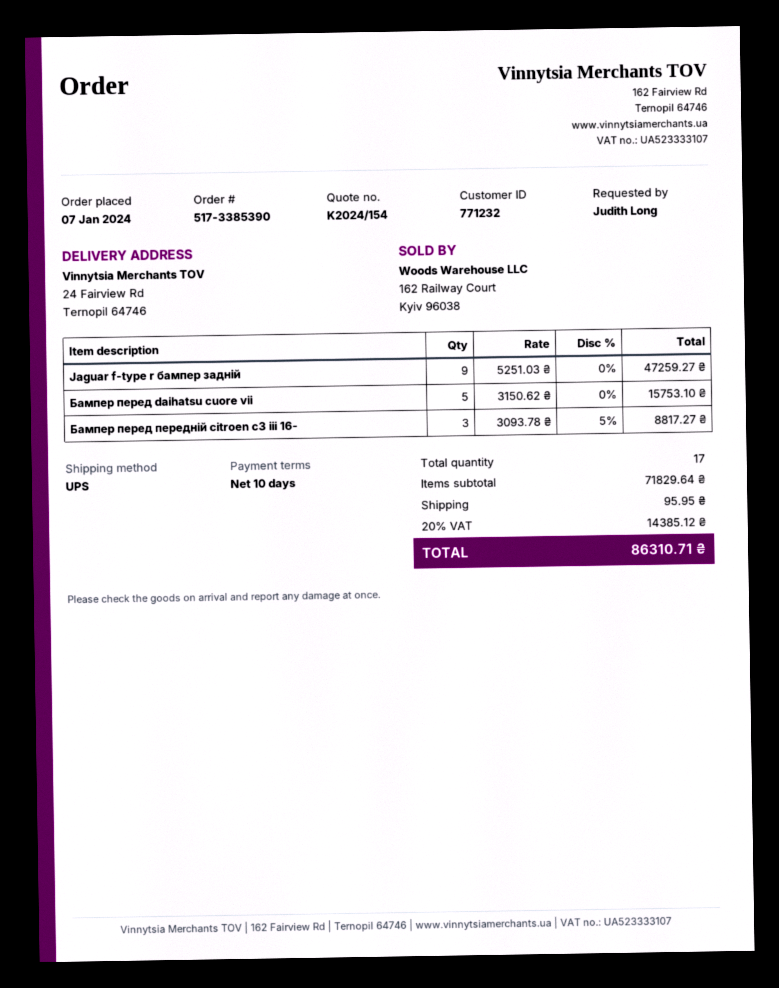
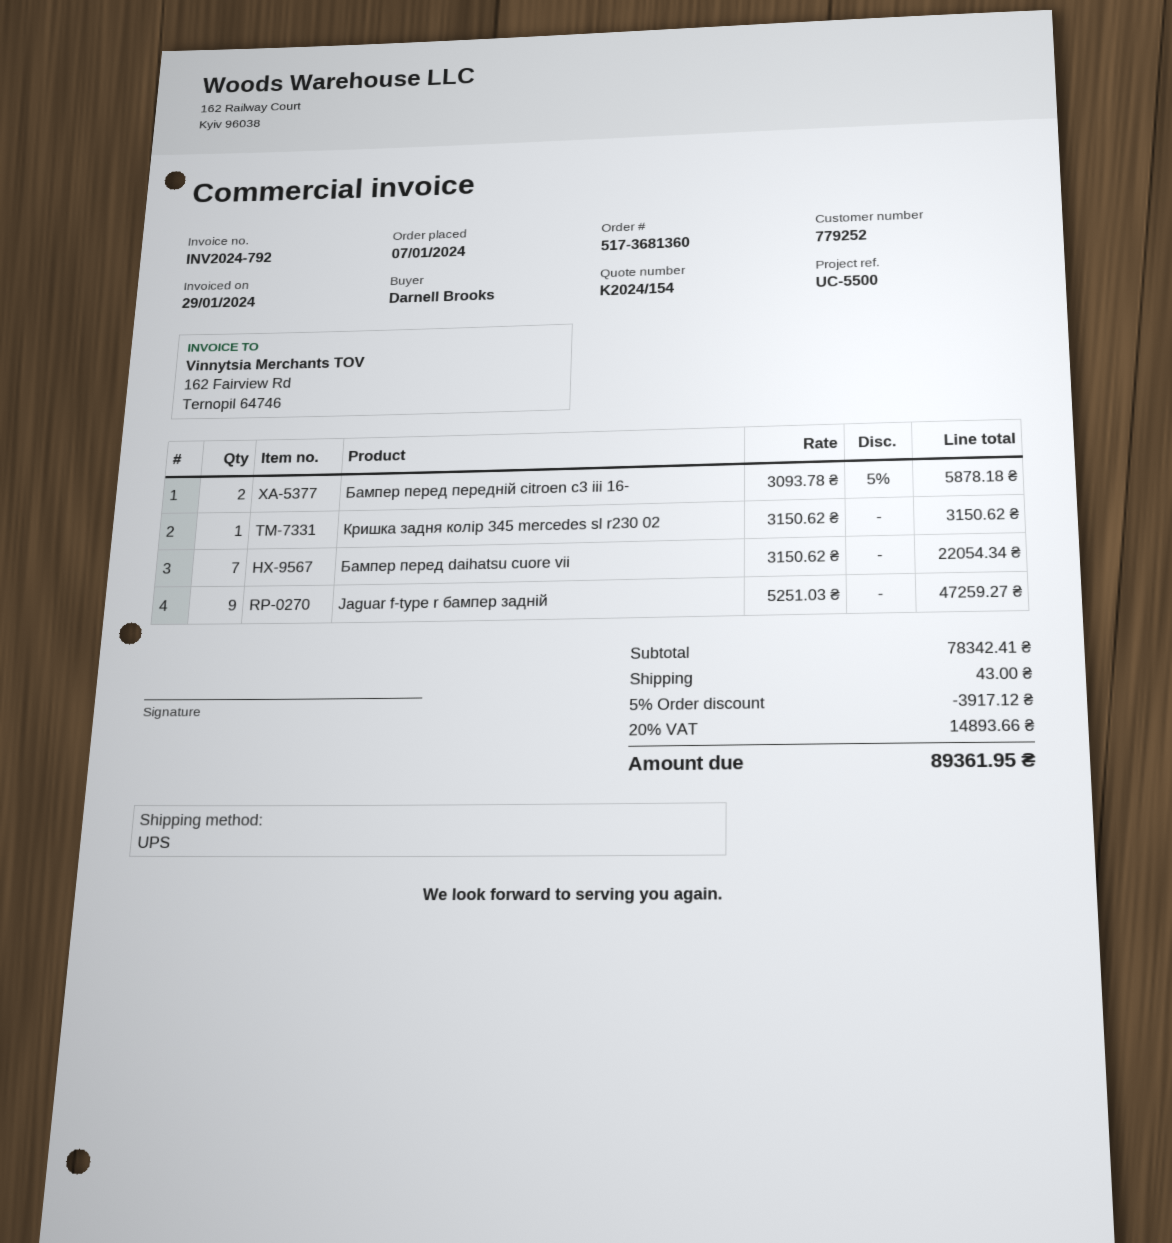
order number: 517-3385390 -> 517-3681360
customer number: 771232 -> 779252
ordered by: Judith Long -> Darnell Brooks
Бампер перед daihatsu cuore vii: 5 x 3150.62 = 15753.10 -> 7 x 3150.62 = 22054.34
Бампер перед передній citroen c3 iii 16-: 3 x 3093.78 - 5% = 8817.27 -> 2 x 3093.78 - 5% = 5878.18
Кришка задня колір 345 mercedes sl r230 02: none -> 1 x 3150.62 = 3150.62
subtotal: 71829.64 -> 78342.41
discount: none -> 5% = 3917.12
shipping: 95.95 -> 43.00
tax: 20% = 14385.12 -> 20% = 14893.66
total: 86310.71 -> 89361.95

